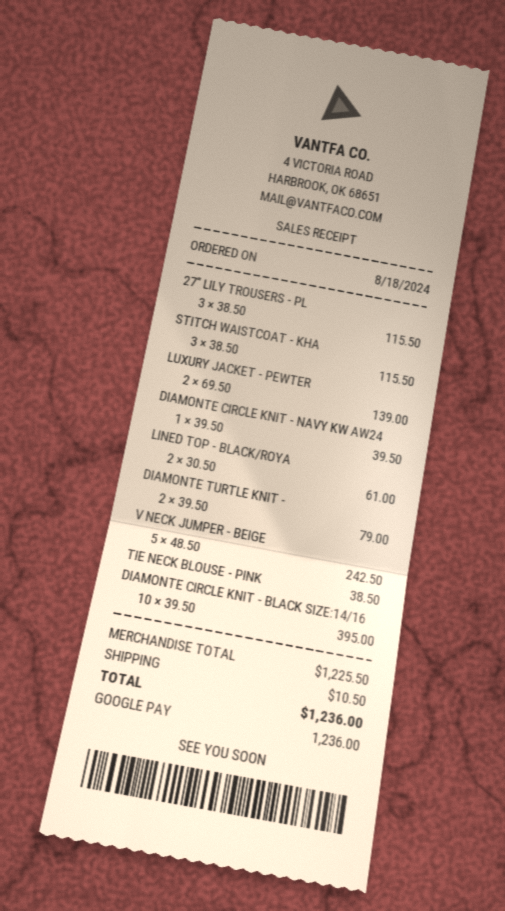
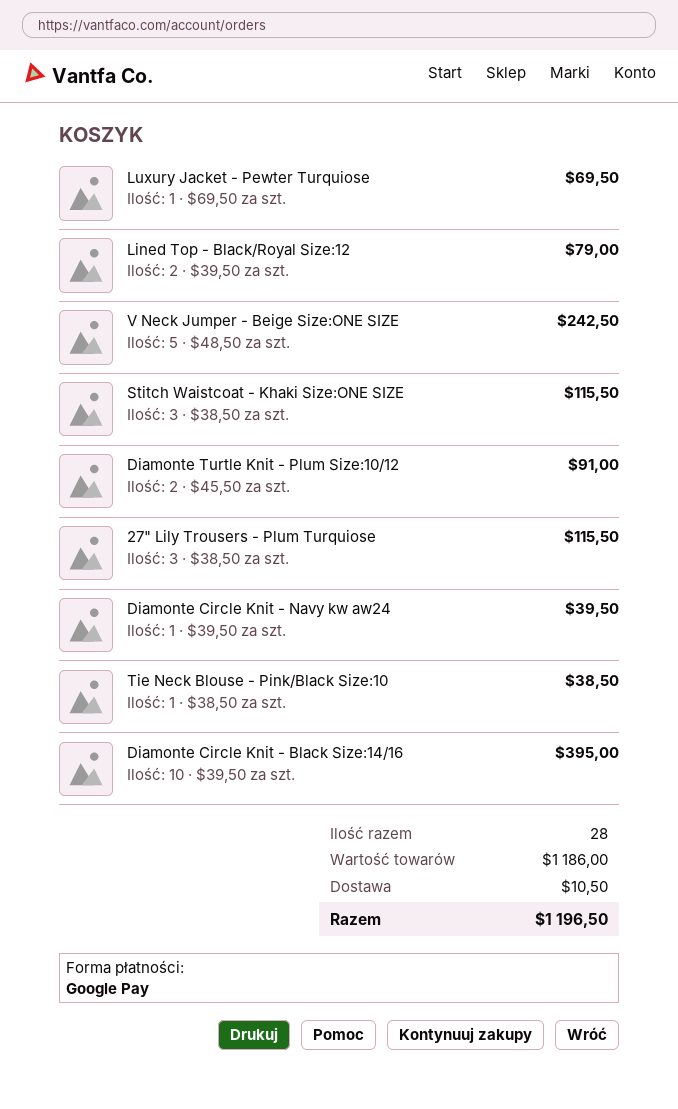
LUXURY JACKET - PEWTER: 2 x 69.50 = 139.00 -> 1 x 69.50 = 69.50
LINED TOP - BLACK/ROYA: 2 x 30.50 = 61.00 -> 2 x 39.50 = 79.00
DIAMONTE TURTLE KNIT -: 2 x 39.50 = 79.00 -> 2 x 45.50 = 91.00
subtotal: 1225.50 -> 1186.00
total: 1236.00 -> 1196.50

